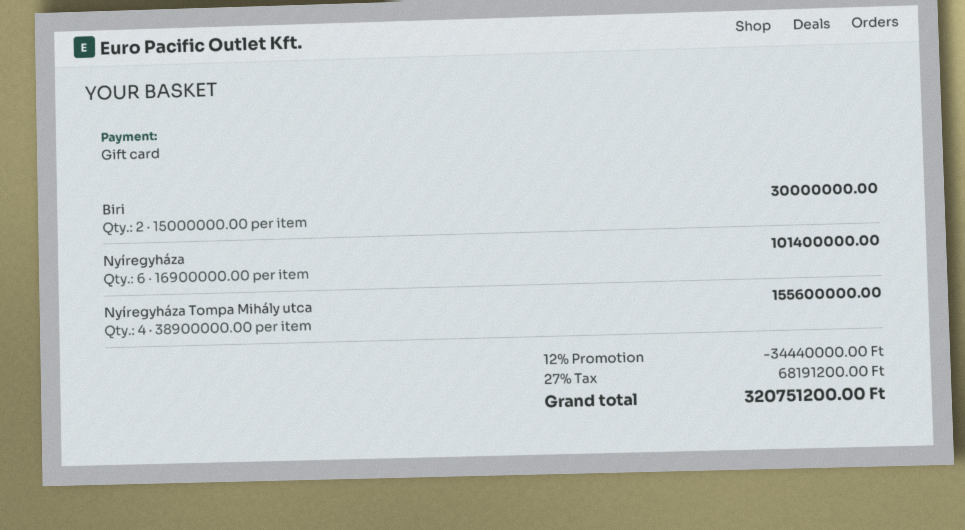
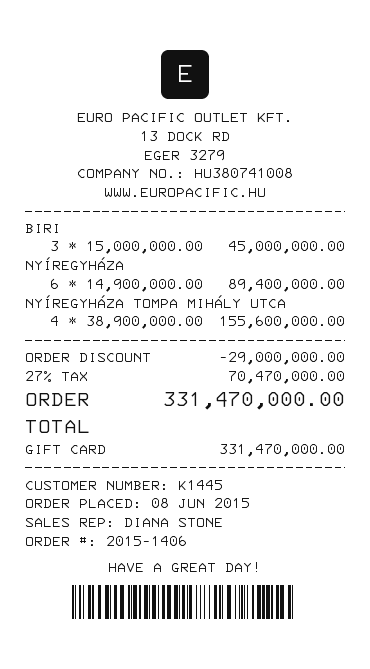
Biri: 2 x 15000000.00 = 30000000.00 -> 3 x 15000000.00 = 45000000.00
Nyíregyháza: 6 x 16900000.00 = 101400000.00 -> 6 x 14900000.00 = 89400000.00
discount: 34440000.00 -> 29000000.00
tax: 27% = 68191200.00 -> 27% = 70470000.00
total: 320751200.00 -> 331470000.00

